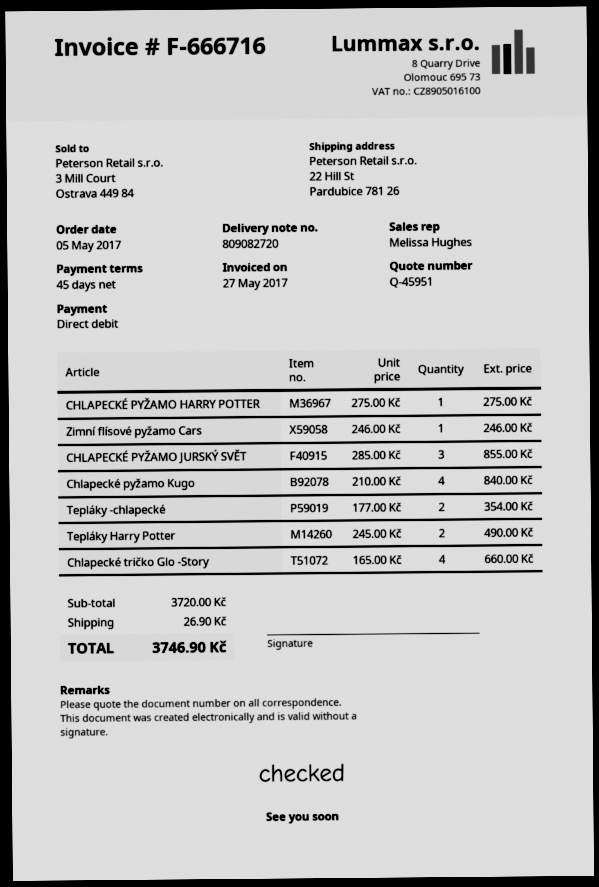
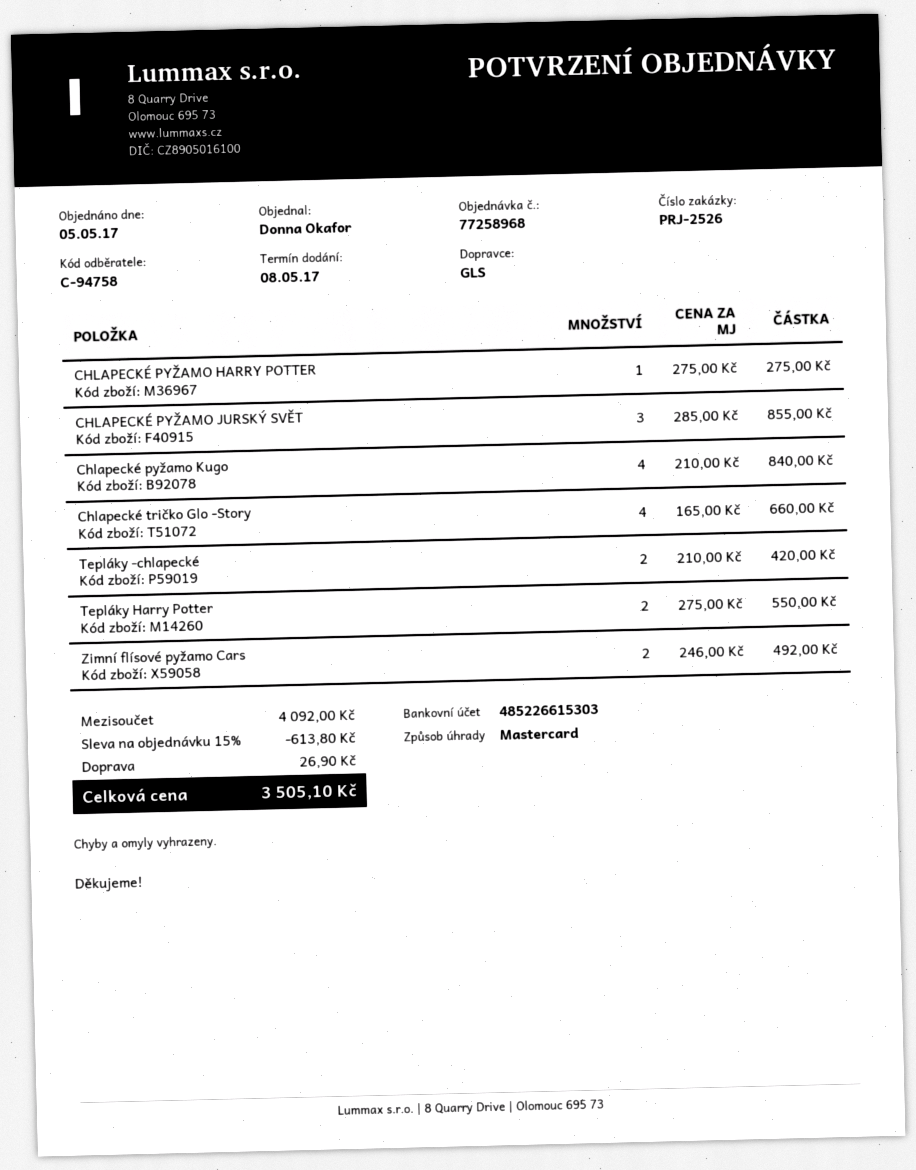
payment method: direct debit -> Mastercard
Zimní flísové pyžamo Cars: 1 x 246.00 = 246.00 -> 2 x 246.00 = 492.00
Tepláky -chlapecké: 2 x 177.00 = 354.00 -> 2 x 210.00 = 420.00
Tepláky Harry Potter: 2 x 245.00 = 490.00 -> 2 x 275.00 = 550.00
subtotal: 3720.00 -> 4092.00
discount: none -> 15% = 613.80
total: 3746.90 -> 3505.10

